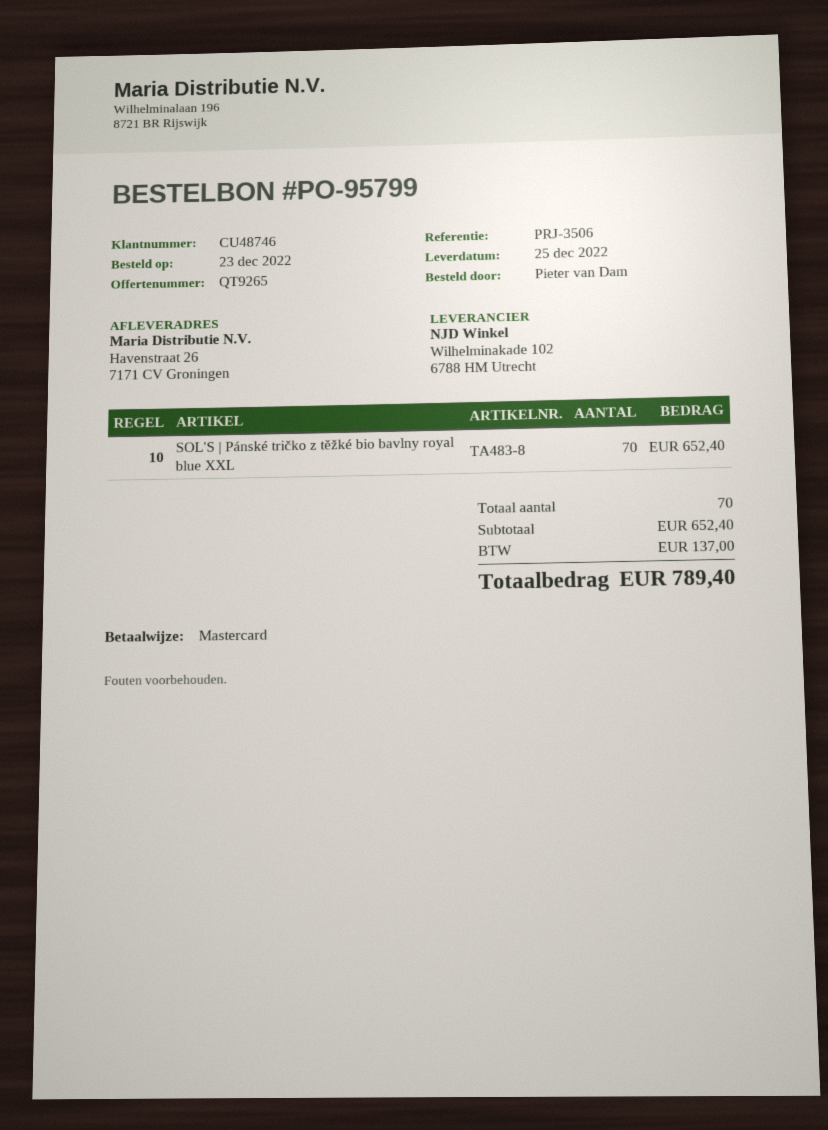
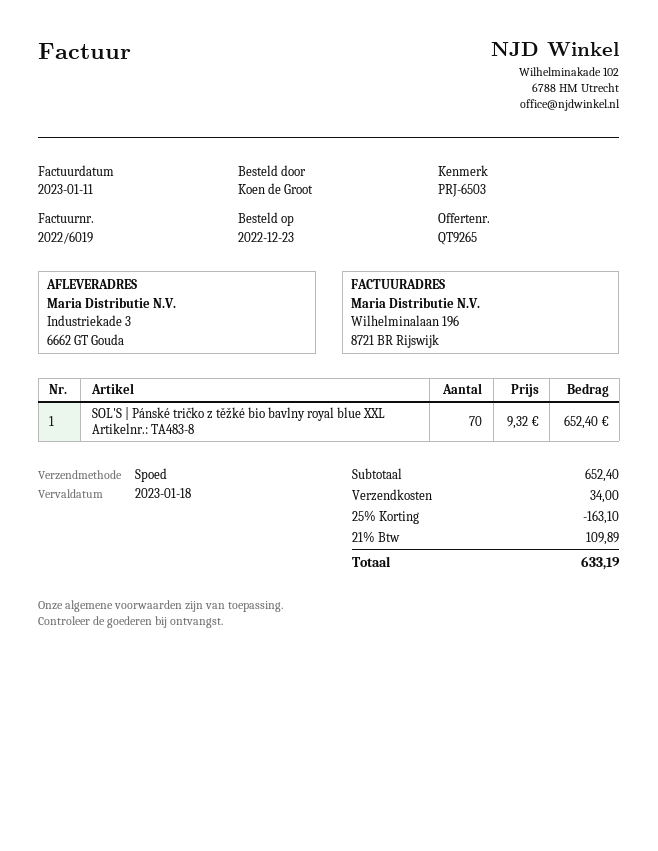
reference: PRJ-3506 -> PRJ-6503
ordered by: Pieter van Dam -> Koen de Groot
ship to: Havenstraat 26, 7171 CV Groningen -> Industriekade 3, 6662 GT Gouda
discount: none -> 25% = 163.10
shipping: none -> 34.00
tax: 137.00 -> 109.89
total: 789.40 -> 633.19

